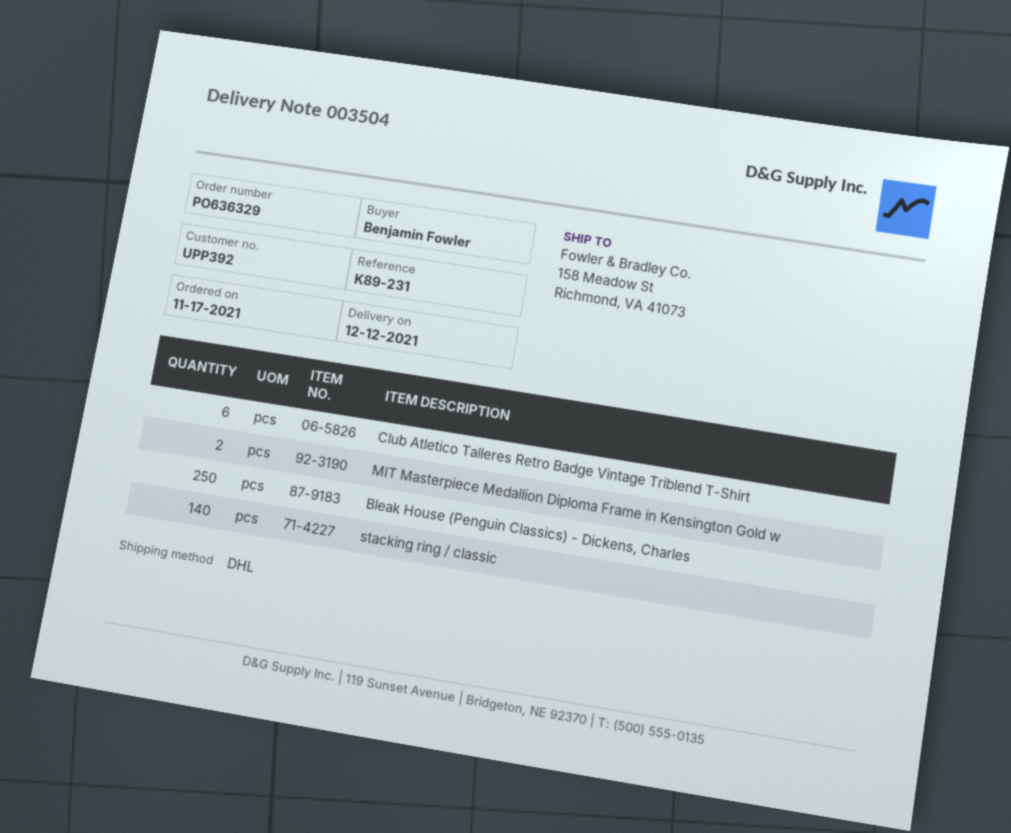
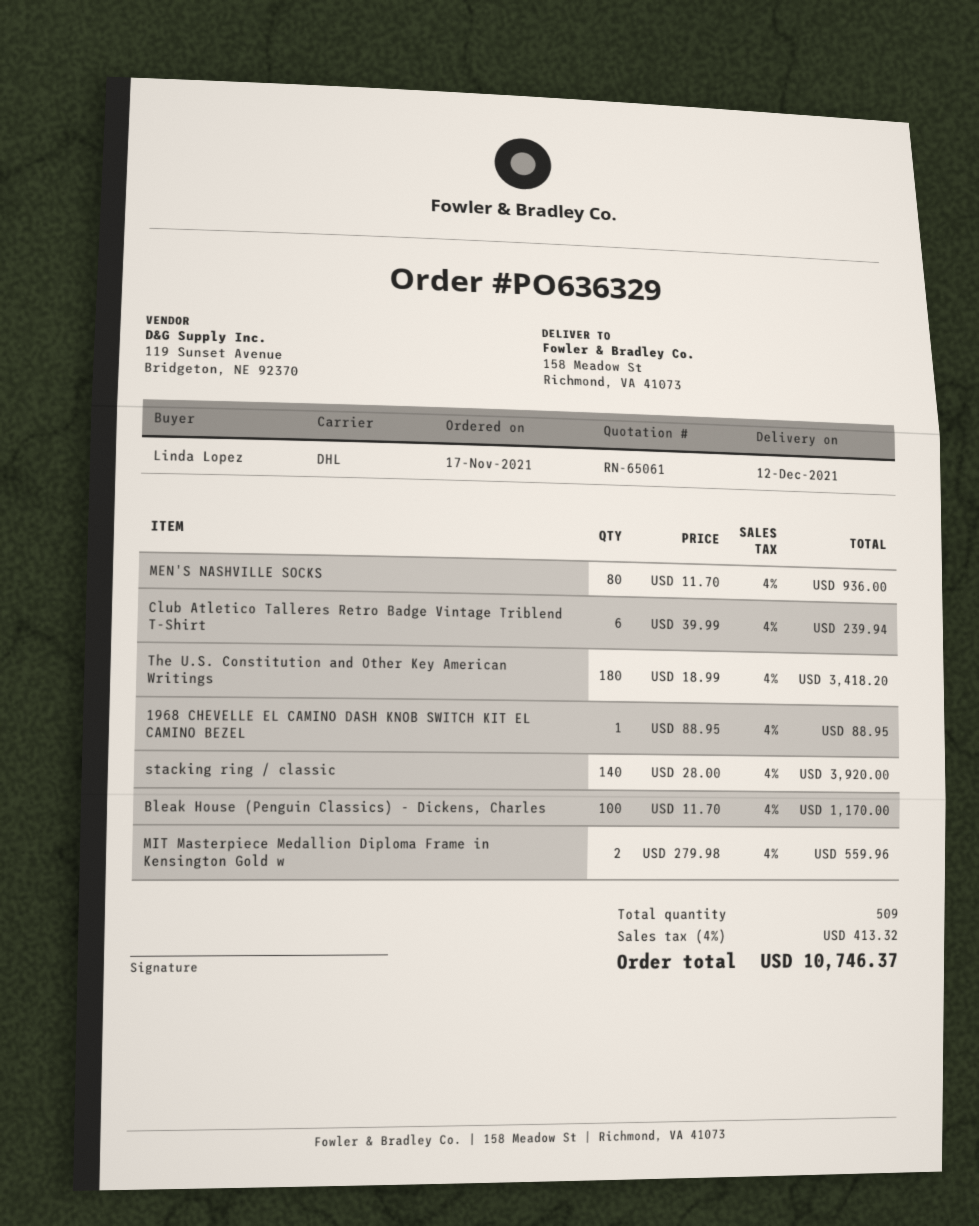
ordered by: Benjamin Fowler -> Linda Lopez
Bleak House (Penguin Classics) - Dickens, Charles: 250 -> 100
MEN'S NASHVILLE SOCKS: none -> 80
The U.S. Constitution and Other Key American Writings: none -> 180
1968 CHEVELLE EL CAMINO DASH KNOB SWITCH KIT EL CAMINO BEZEL: none -> 1

